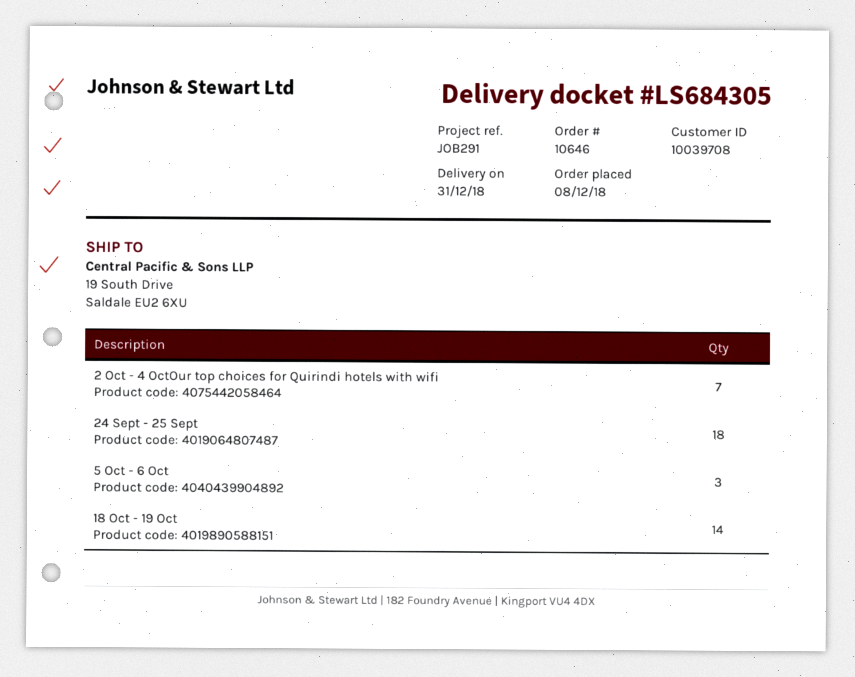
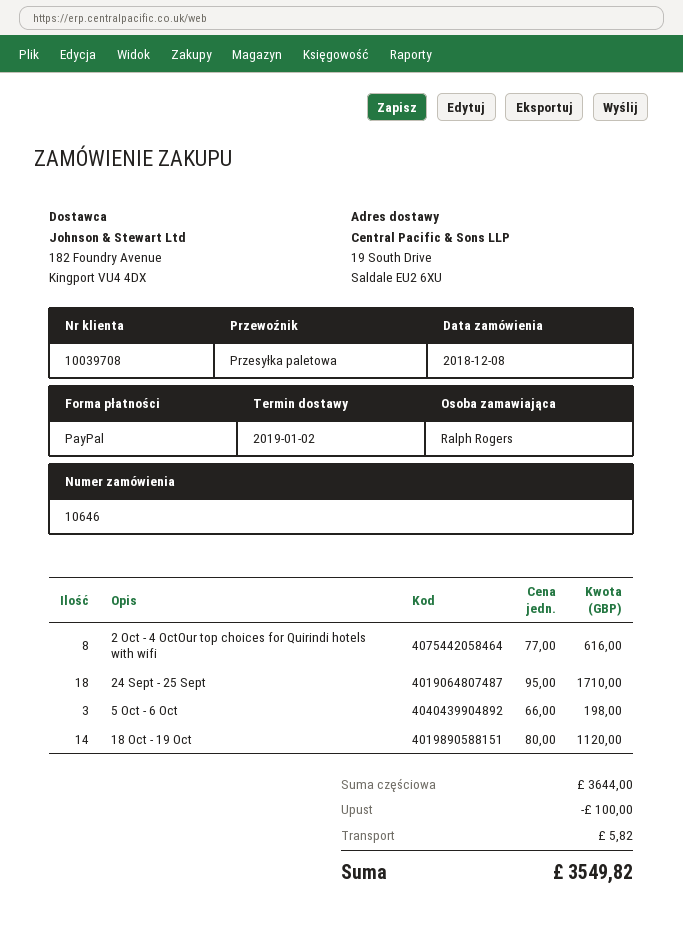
delivery date: 2018-12-31 -> 2019-01-02
2 Oct - 4 OctOur top choices for Quirindi hotels with wifi: 7 -> 8

